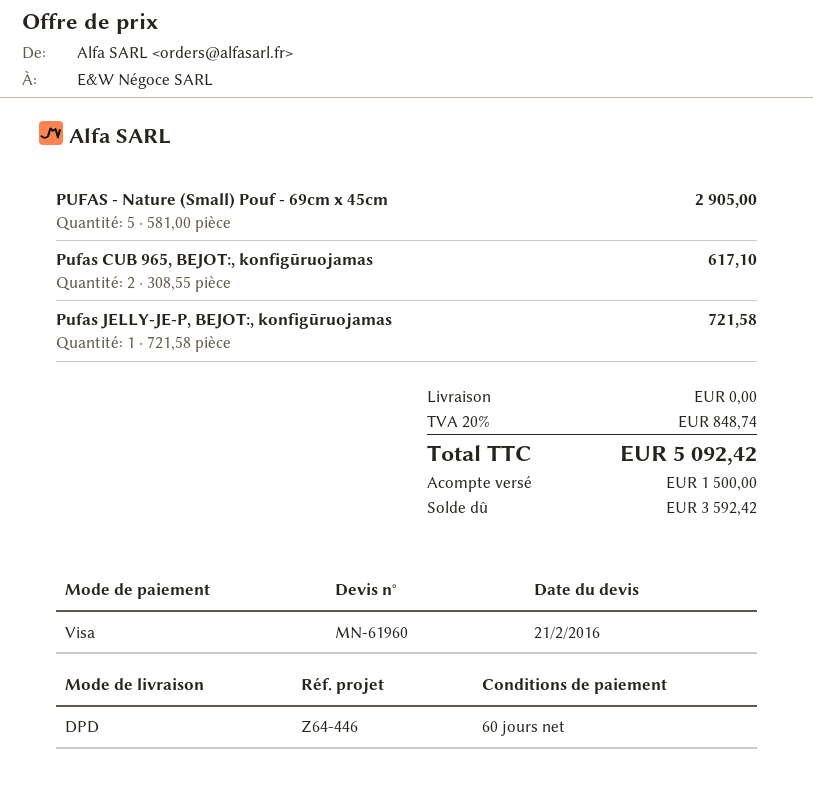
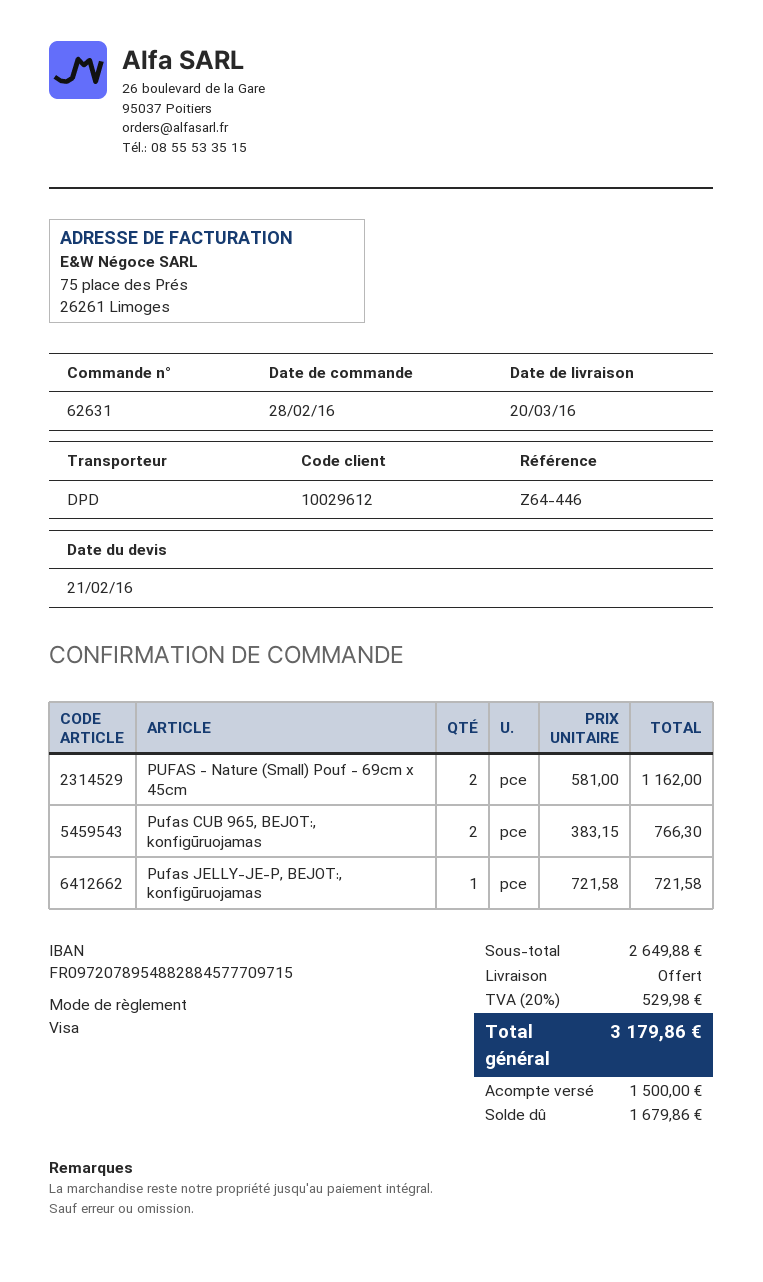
PUFAS - Nature (Small) Pouf - 69cm x 45cm: 5 x 581.00 = 2905.00 -> 2 x 581.00 = 1162.00
Pufas CUB 965, BEJOT:, konfigūruojamas: 2 x 308.55 = 617.10 -> 2 x 383.15 = 766.30
tax: 20% = 848.74 -> 20% = 529.98
total: 5092.42 -> 3179.86
balance: 3592.42 -> 1679.86

